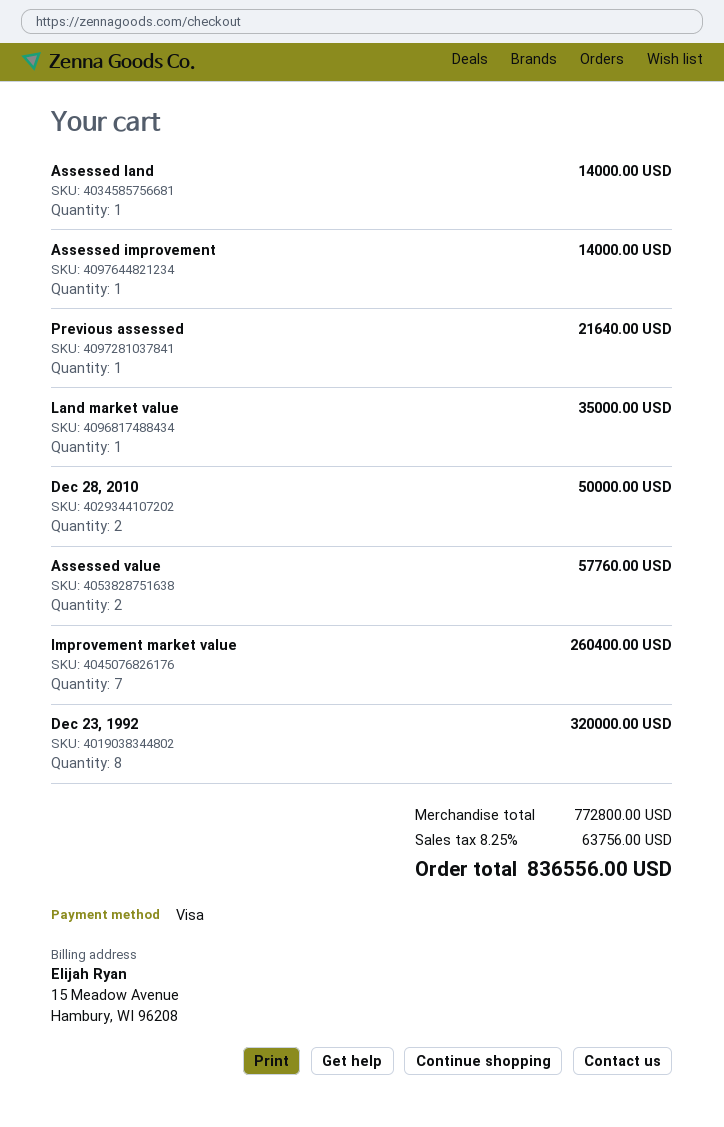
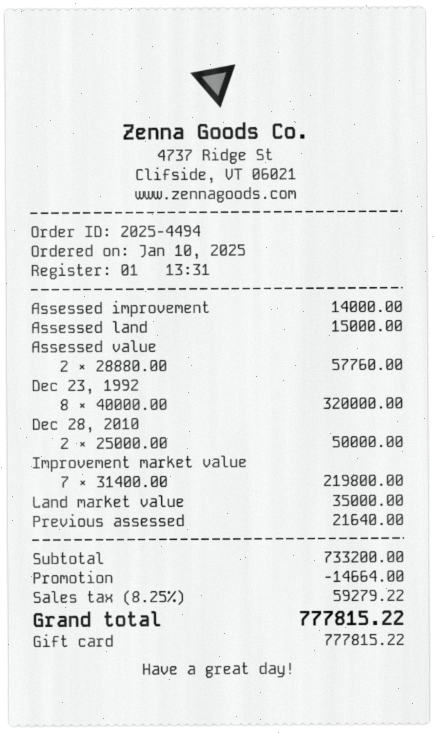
payment method: Visa -> gift card
Assessed land: 1 for 14000.00 -> 1 for 15000.00
Improvement market value: 7 for 260400.00 -> 7 for 219800.00
subtotal: 772800.00 -> 733200.00
discount: none -> 14664.00
tax: 8.25% = 63756.00 -> 8.25% = 59279.22
total: 836556.00 -> 777815.22

